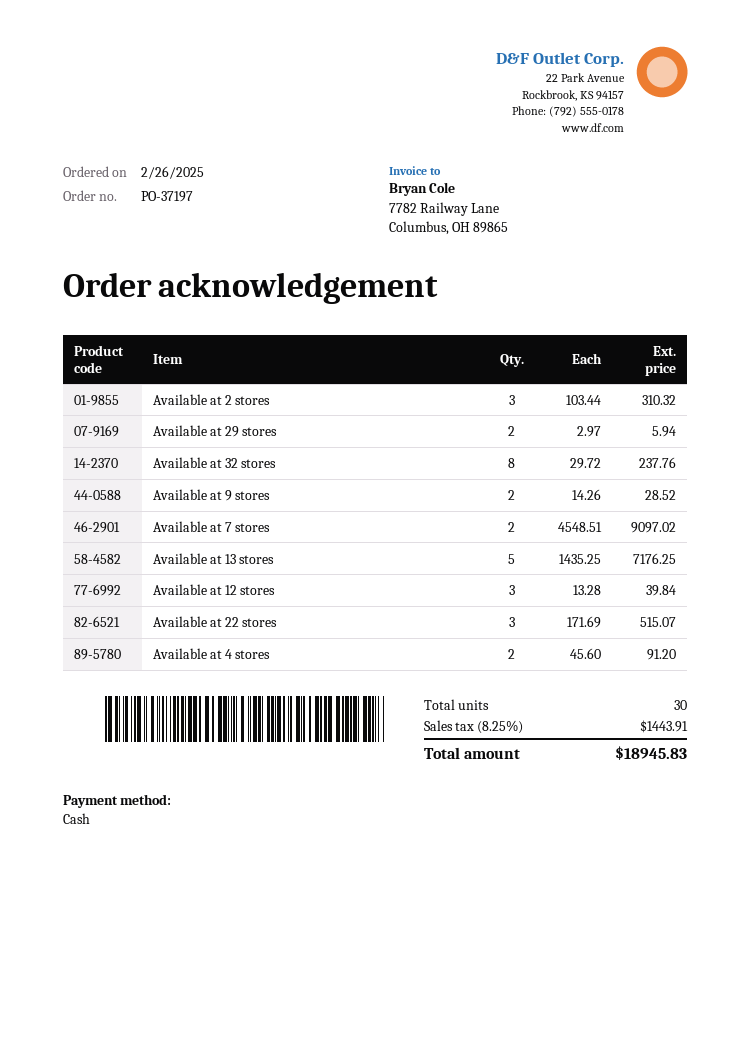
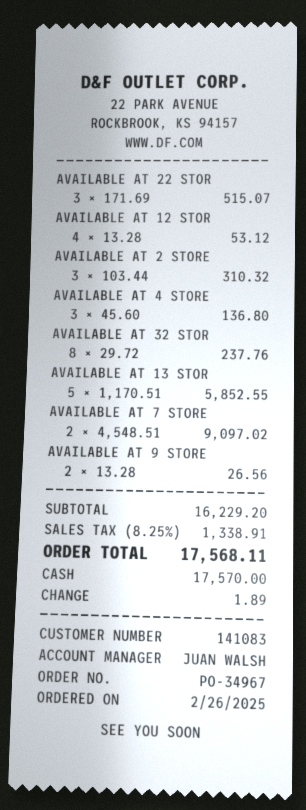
order number: PO-37197 -> PO-34967
Available at 29 stores: 2 x 2.97 = 5.94 -> none
Available at 9 stores: 2 x 14.26 = 28.52 -> 2 x 13.28 = 26.56
Available at 13 stores: 5 x 1435.25 = 7176.25 -> 5 x 1170.51 = 5852.55
Available at 12 stores: 3 x 13.28 = 39.84 -> 4 x 13.28 = 53.12
Available at 4 stores: 2 x 45.60 = 91.20 -> 3 x 45.60 = 136.80
tax: 8.25% = 1443.91 -> 8.25% = 1338.91
total: 18945.83 -> 17568.11

